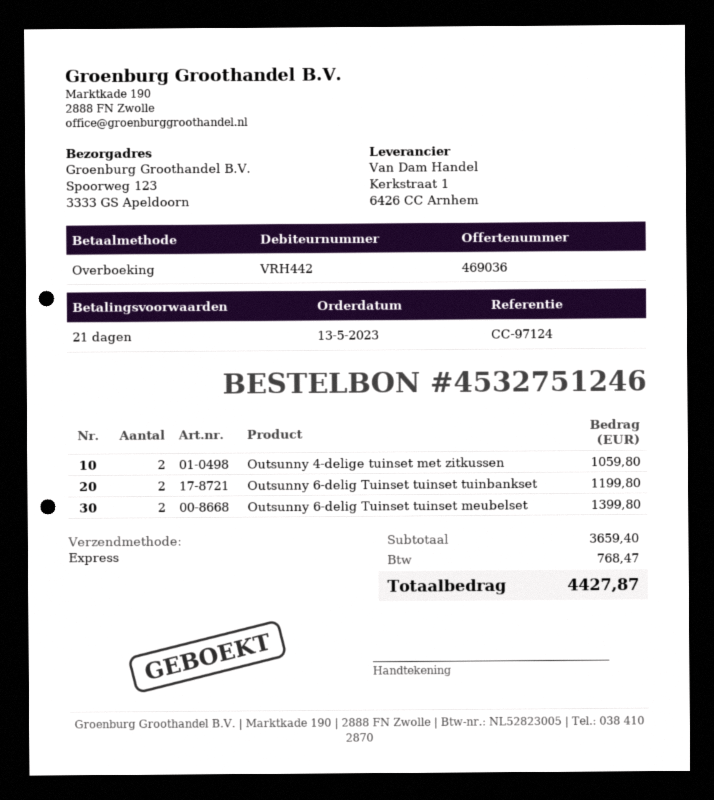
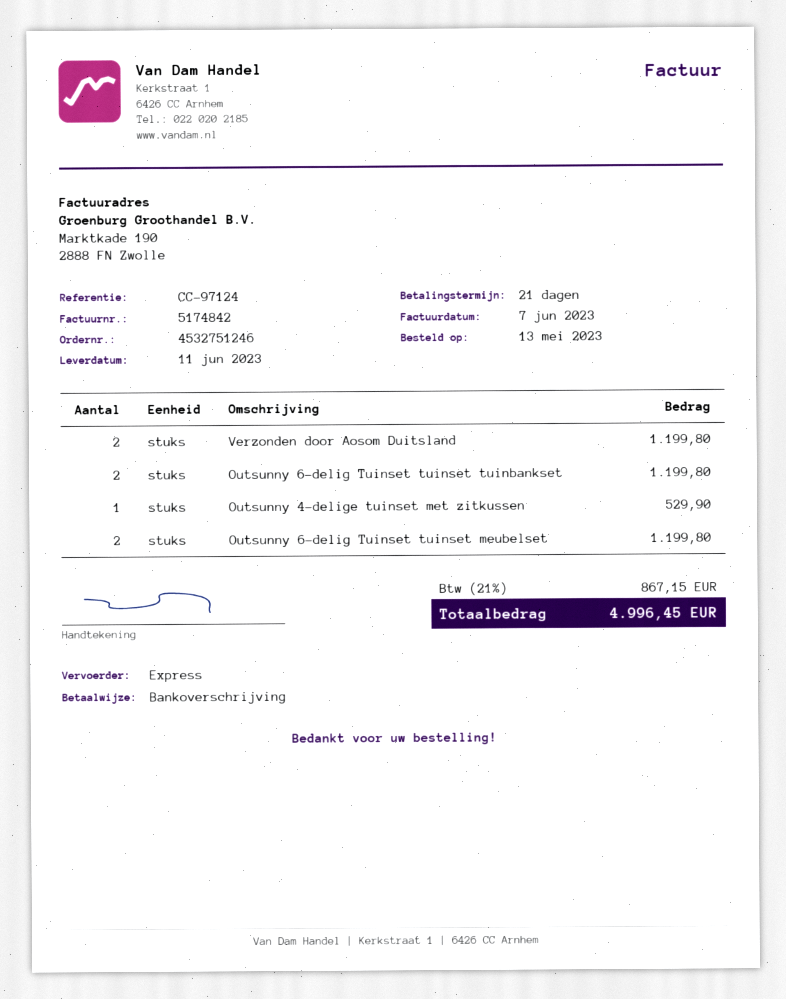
Outsunny 4-delige tuinset met zitkussen: 2 for 1059.80 -> 1 for 529.90
Outsunny 6-delig Tuinset tuinset meubelset: 2 for 1399.80 -> 2 for 1199.80
Verzonden door Aosom Duitsland: none -> 2 for 1199.80
tax: 768.47 -> 867.15
total: 4427.87 -> 4996.45

